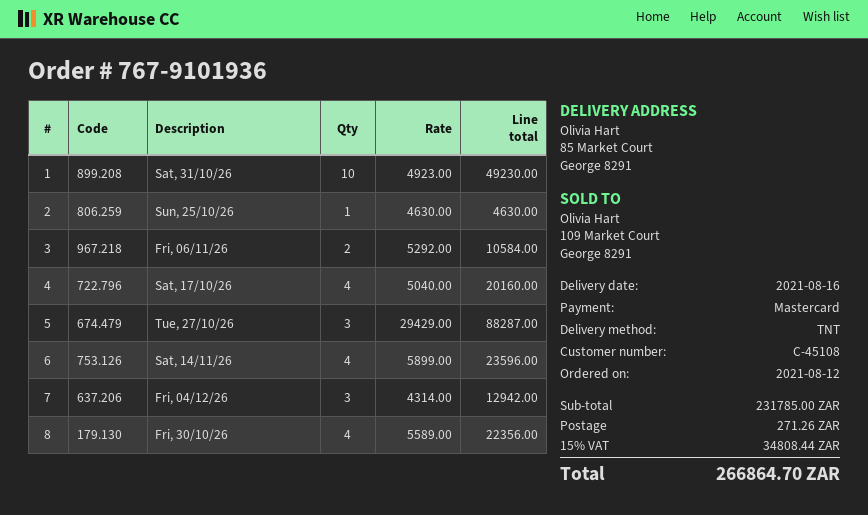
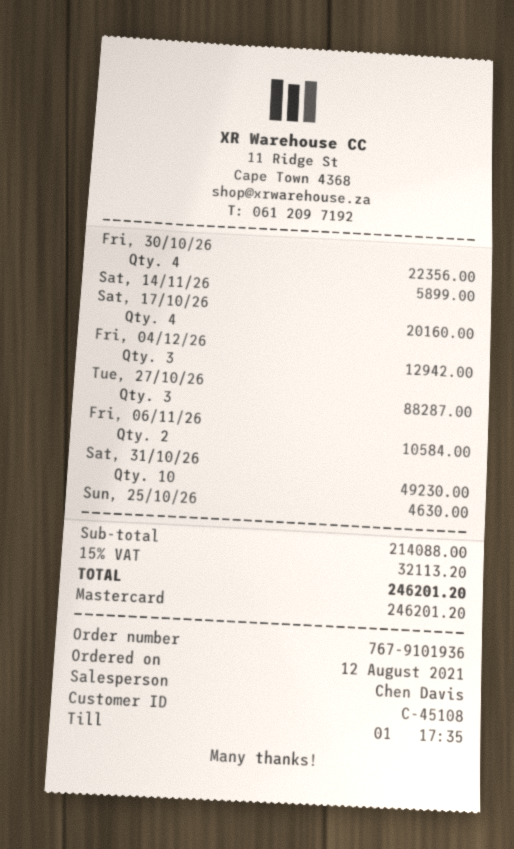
Sat, 14/11/26: 4 for 23596.00 -> 1 for 5899.00
subtotal: 231785.00 -> 214088.00
shipping: 271.26 -> none
tax: 15% = 34808.44 -> 15% = 32113.20
total: 266864.70 -> 246201.20

